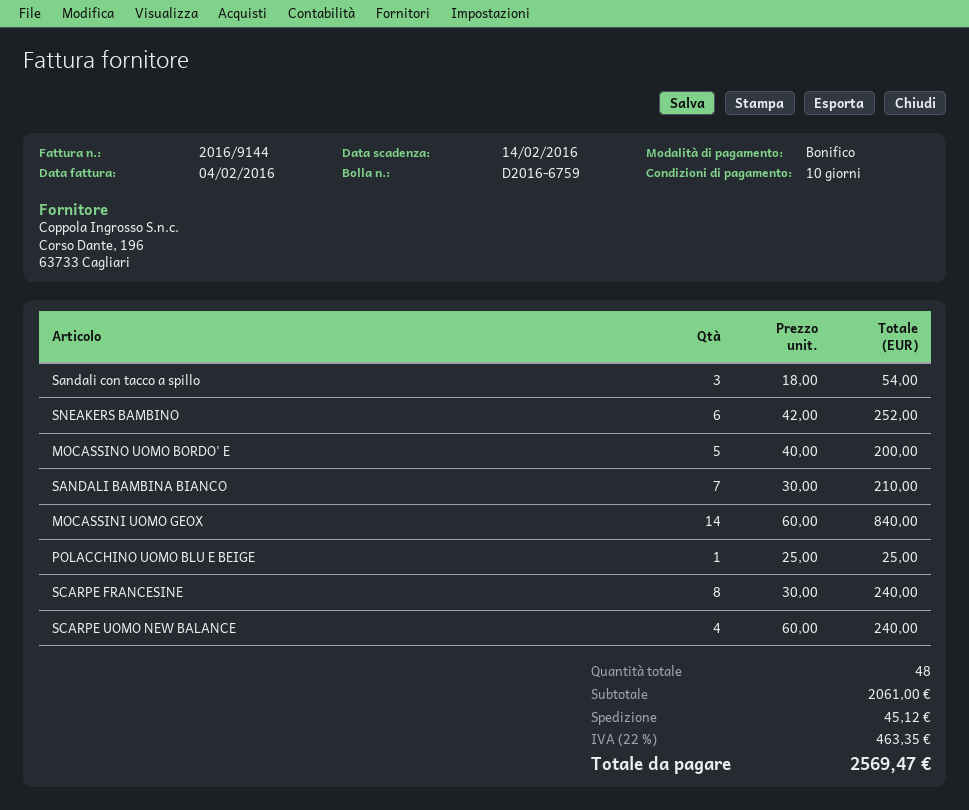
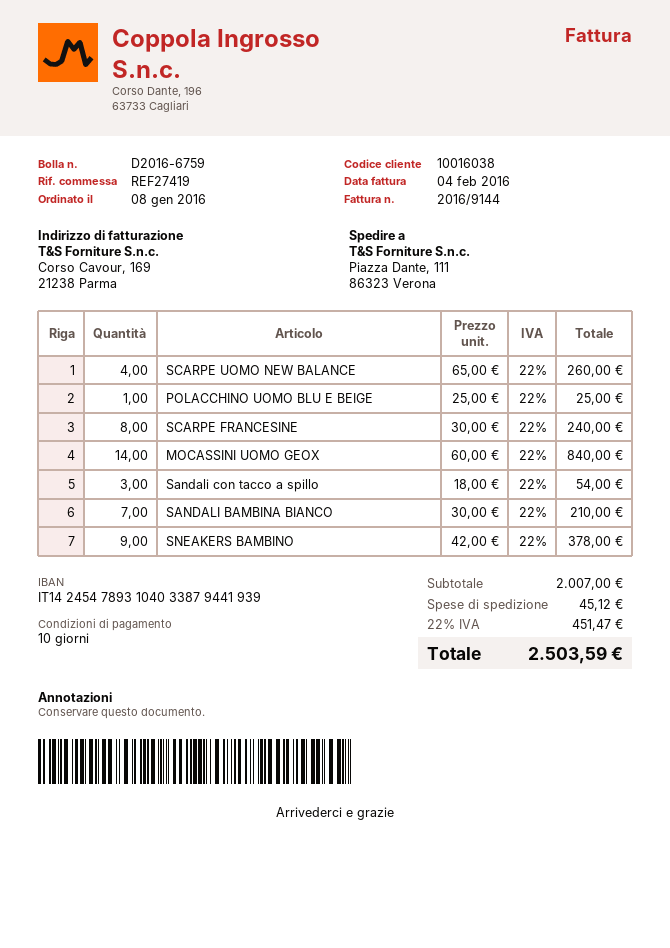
SNEAKERS BAMBINO: 6 x 42.00 = 252.00 -> 9 x 42.00 = 378.00
MOCASSINO UOMO BORDO' E: 5 x 40.00 = 200.00 -> none
SCARPE UOMO NEW BALANCE: 4 x 60.00 = 240.00 -> 4 x 65.00 = 260.00
subtotal: 2061.00 -> 2007.00
tax: 22% = 463.35 -> 22% = 451.47
total: 2569.47 -> 2503.59

